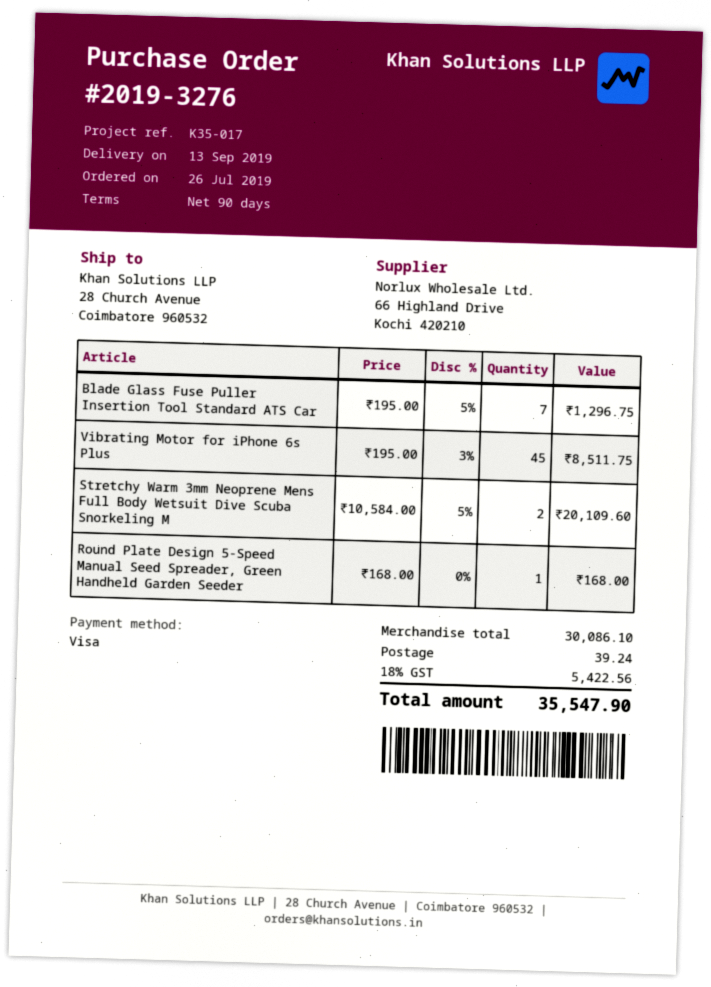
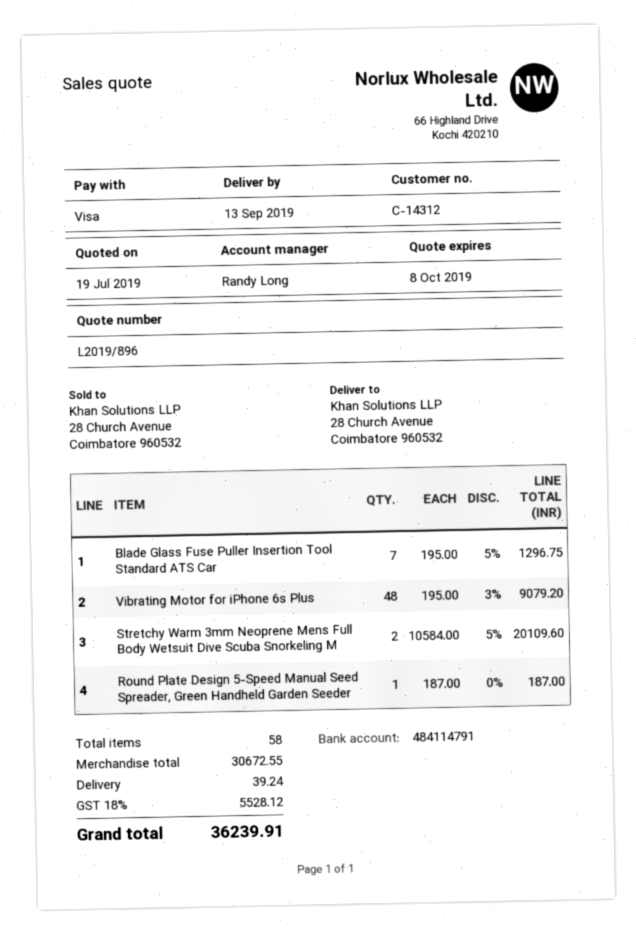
Vibrating Motor for iPhone 6s Plus: 45 x 195.00 - 3% = 8511.75 -> 48 x 195.00 - 3% = 9079.20
Round Plate Design 5-Speed Manual Seed Spreader, Green Handheld Garden Seeder: 1 x 168.00 = 168.00 -> 1 x 187.00 = 187.00
subtotal: 30086.10 -> 30672.55
tax: 18% = 5422.56 -> 18% = 5528.12
total: 35547.90 -> 36239.91

